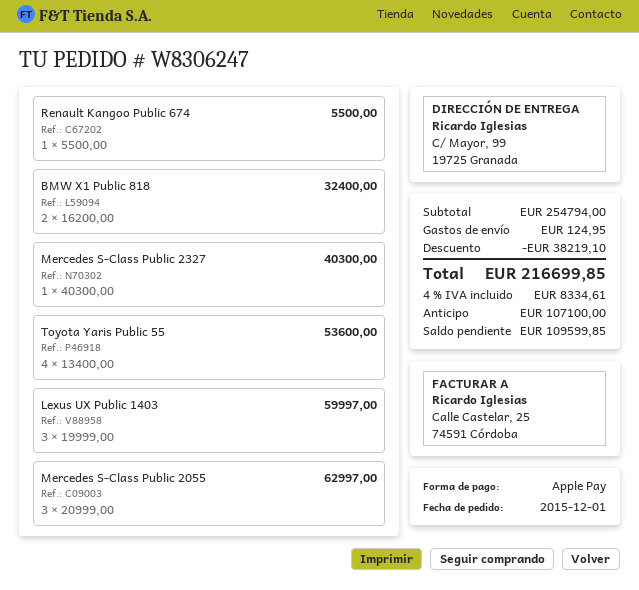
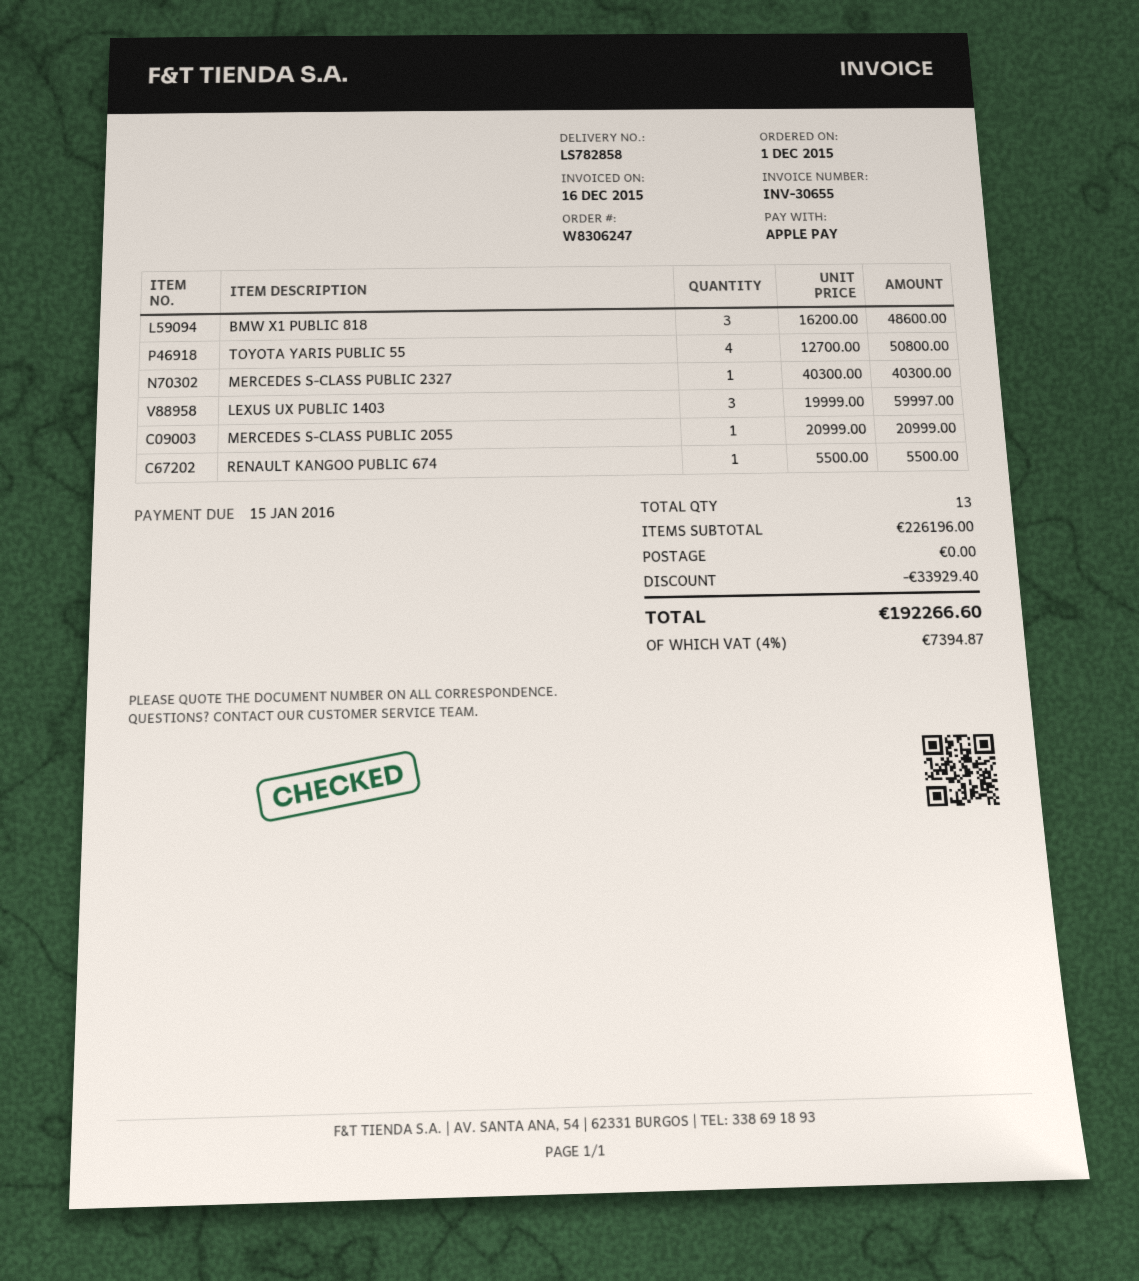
BMW X1 Public 818: 2 x 16200.00 = 32400.00 -> 3 x 16200.00 = 48600.00
Toyota Yaris Public 55: 4 x 13400.00 = 53600.00 -> 4 x 12700.00 = 50800.00
Mercedes S-Class Public 2055: 3 x 20999.00 = 62997.00 -> 1 x 20999.00 = 20999.00
subtotal: 254794.00 -> 226196.00
discount: 38219.10 -> 33929.40
shipping: 124.95 -> 0.00
tax: 4% = 8334.61 -> 4% = 7394.87
total: 216699.85 -> 192266.60

